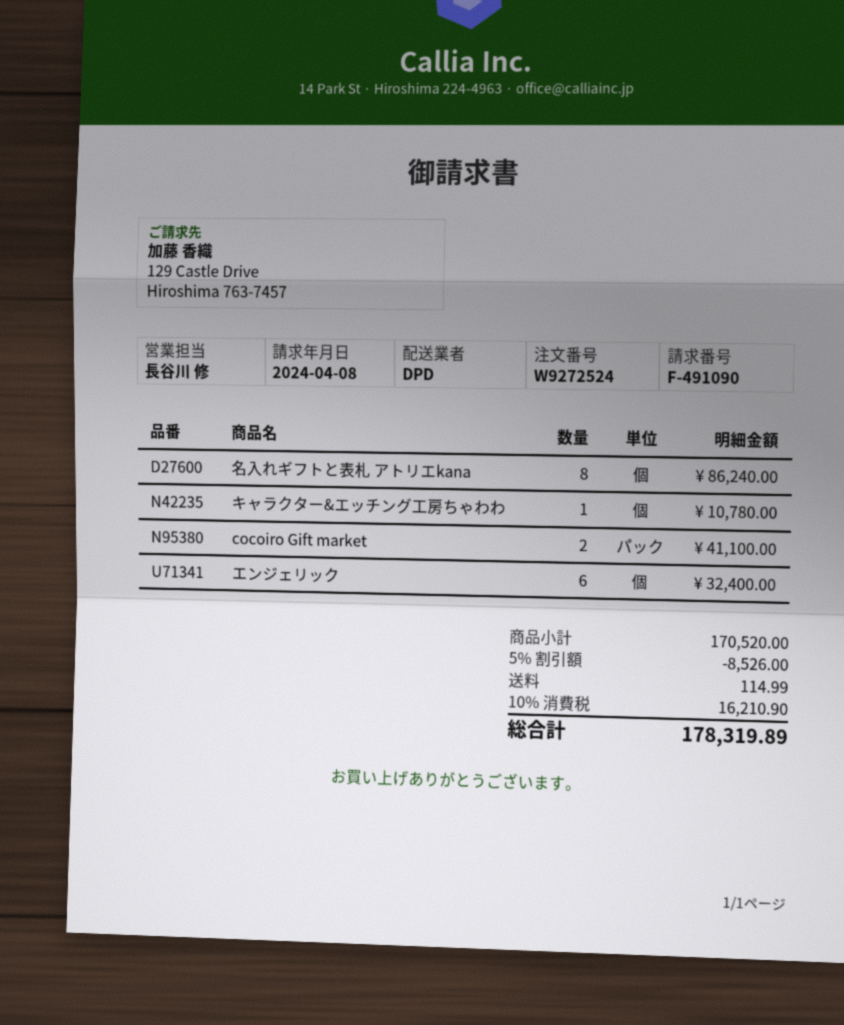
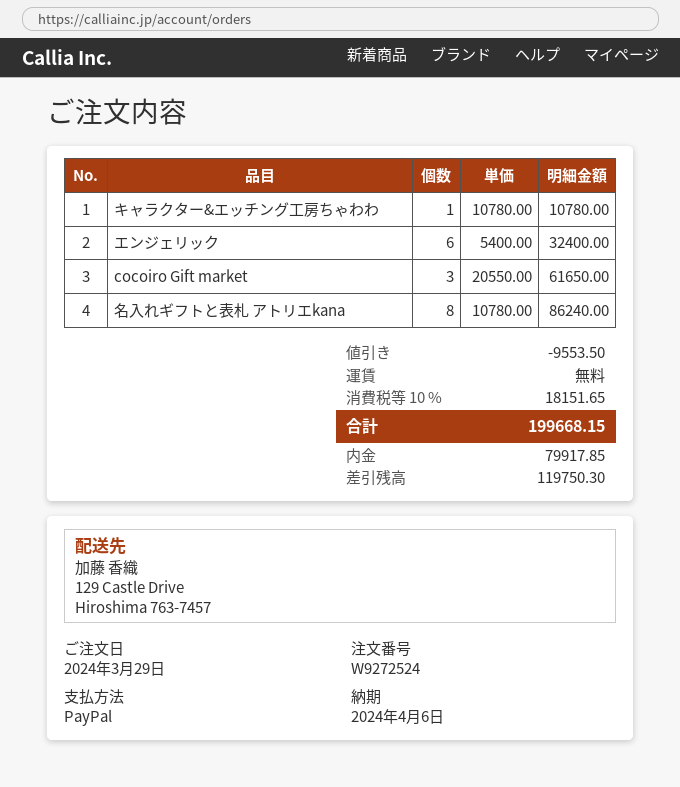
cocoiro Gift market: 2 for 41100.00 -> 3 for 61650.00
discount: 8526.00 -> 9553.50
shipping: 114.99 -> 0.00
tax: 10% = 16210.90 -> 10% = 18151.65
total: 178319.89 -> 199668.15

